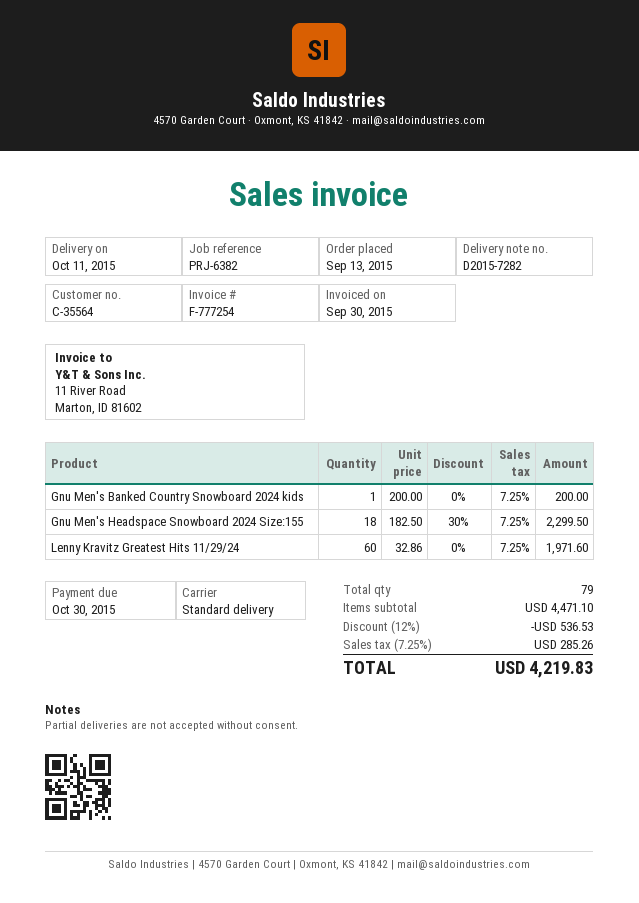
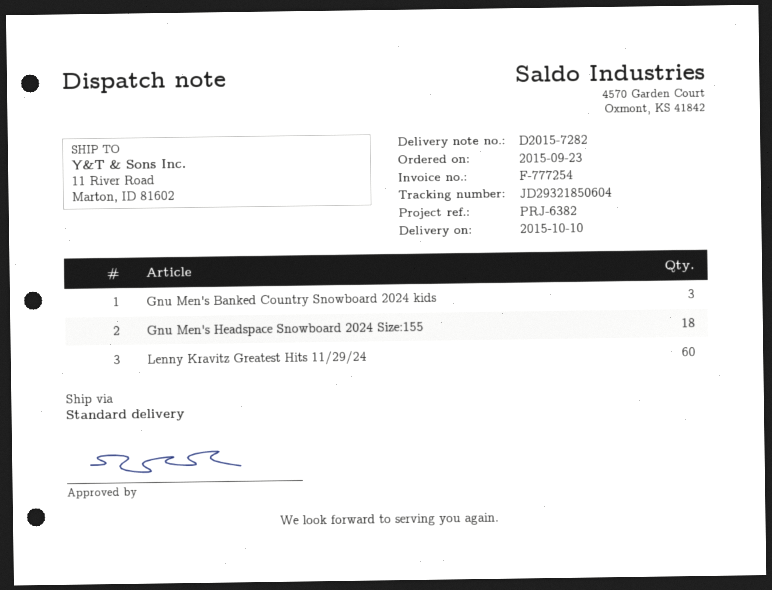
order date: 2015-09-13 -> 2015-09-23
delivery date: 2015-10-11 -> 2015-10-10
Gnu Men's Banked Country Snowboard 2024 kids: 1 -> 3

